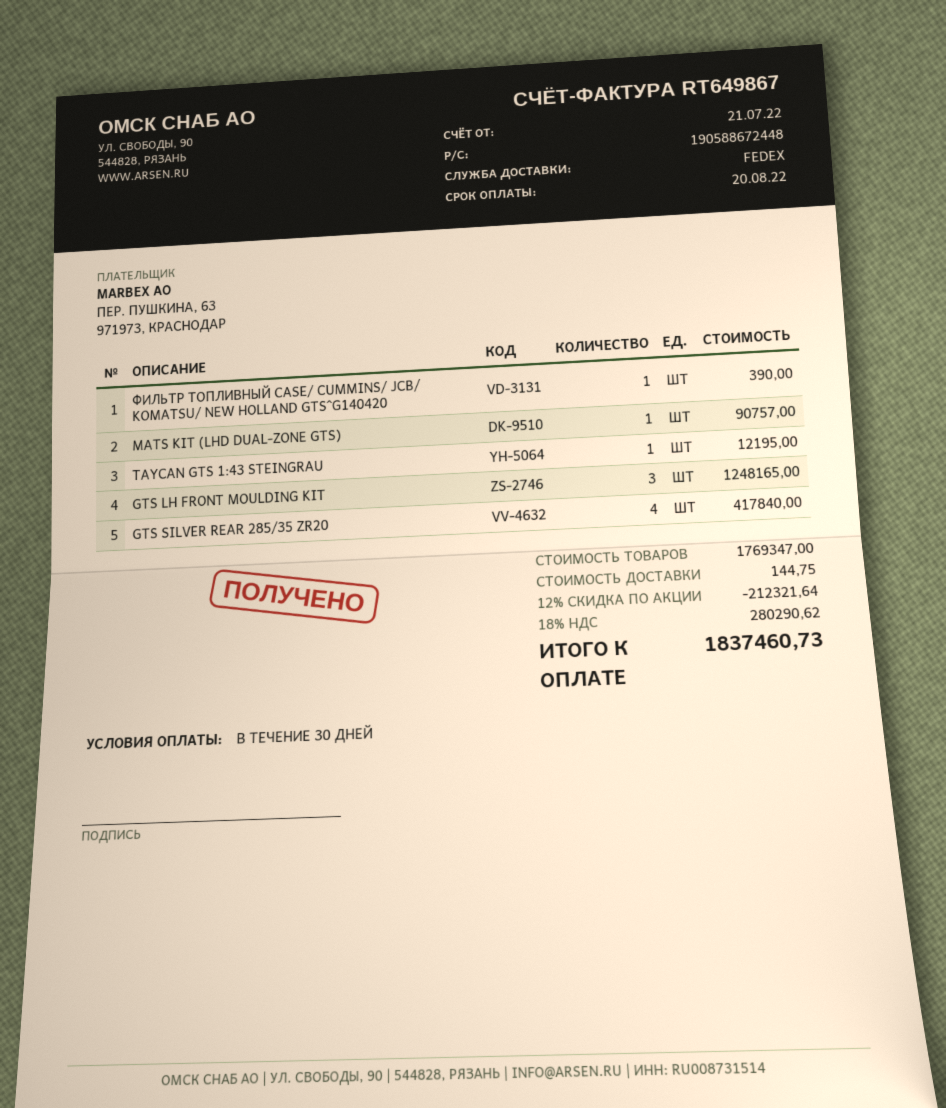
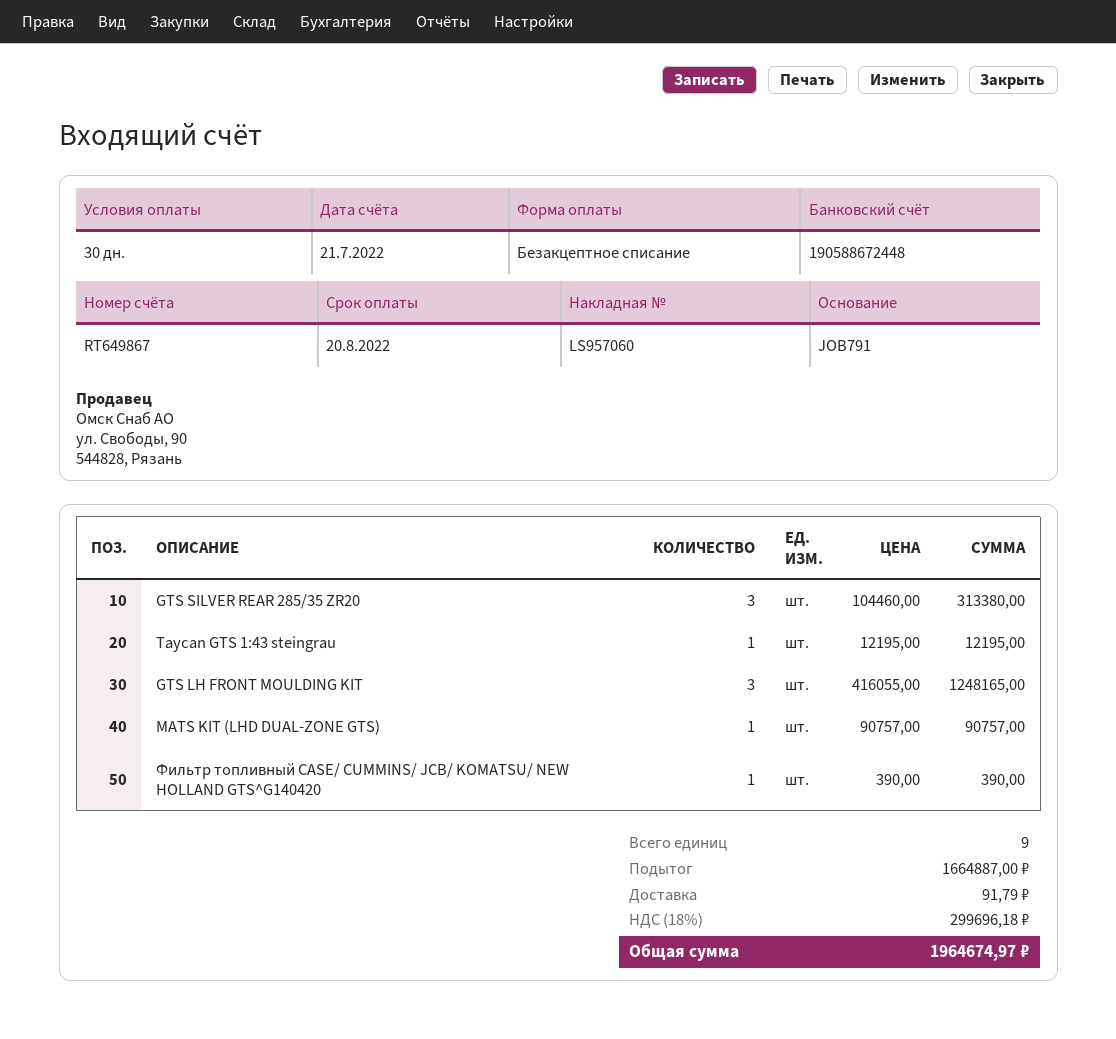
GTS SILVER REAR 285/35 ZR20: 4 for 417840.00 -> 3 for 313380.00
subtotal: 1769347.00 -> 1664887.00
discount: 12% = 212321.64 -> none
shipping: 144.75 -> 91.79
tax: 18% = 280290.62 -> 18% = 299696.18
total: 1837460.73 -> 1964674.97

